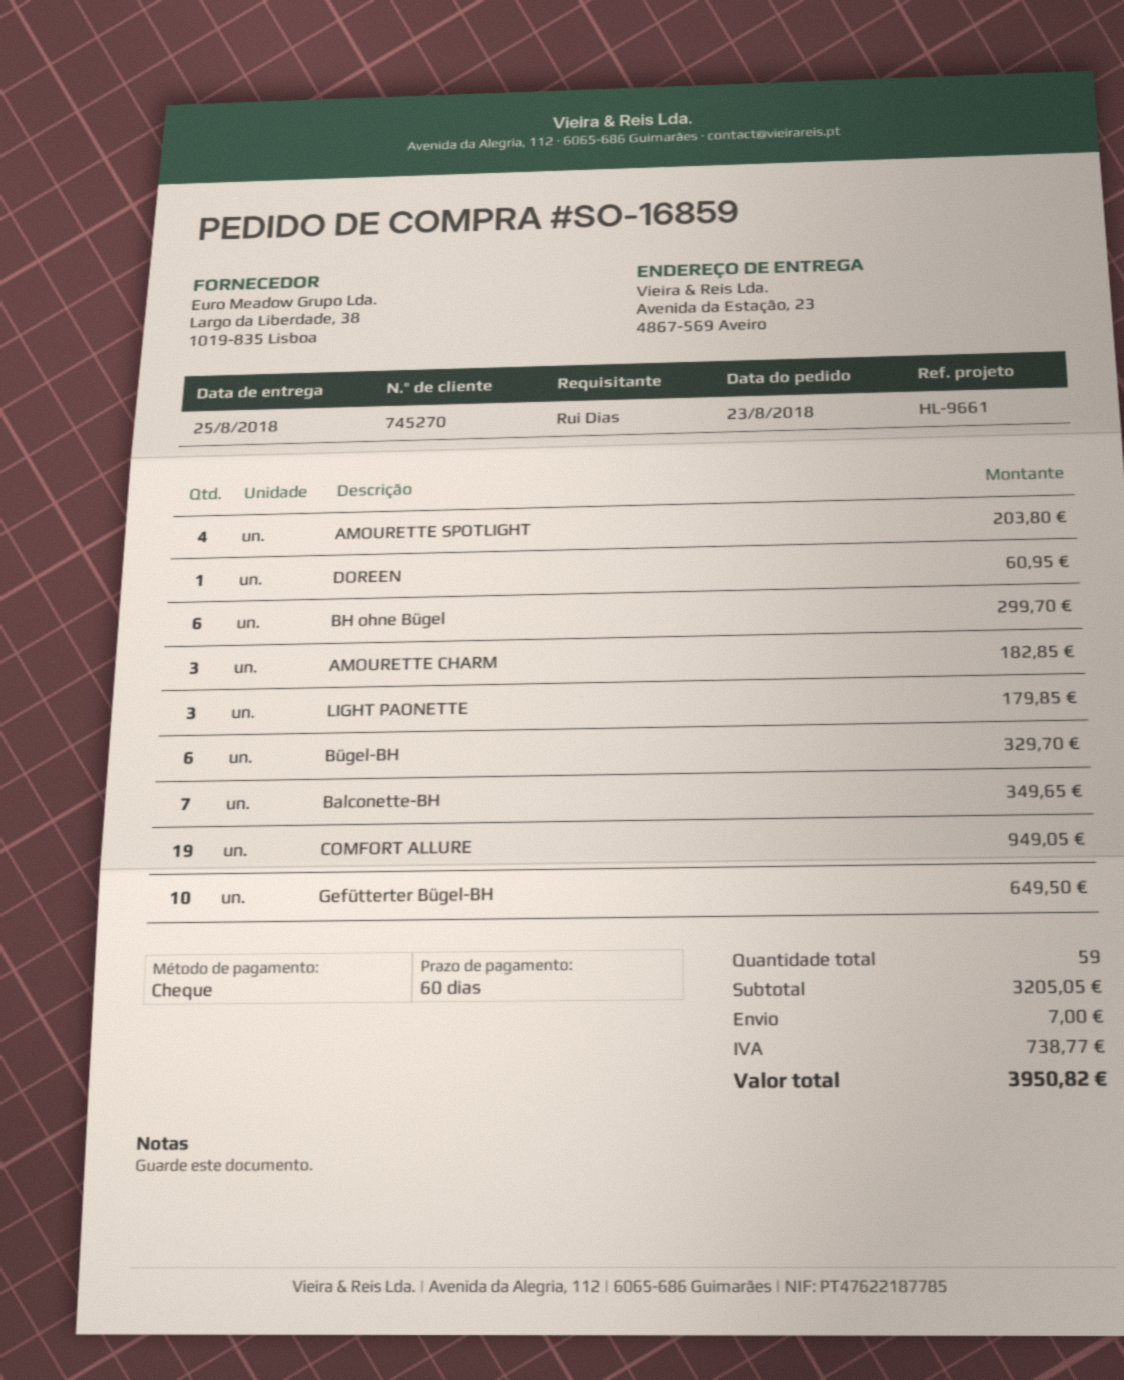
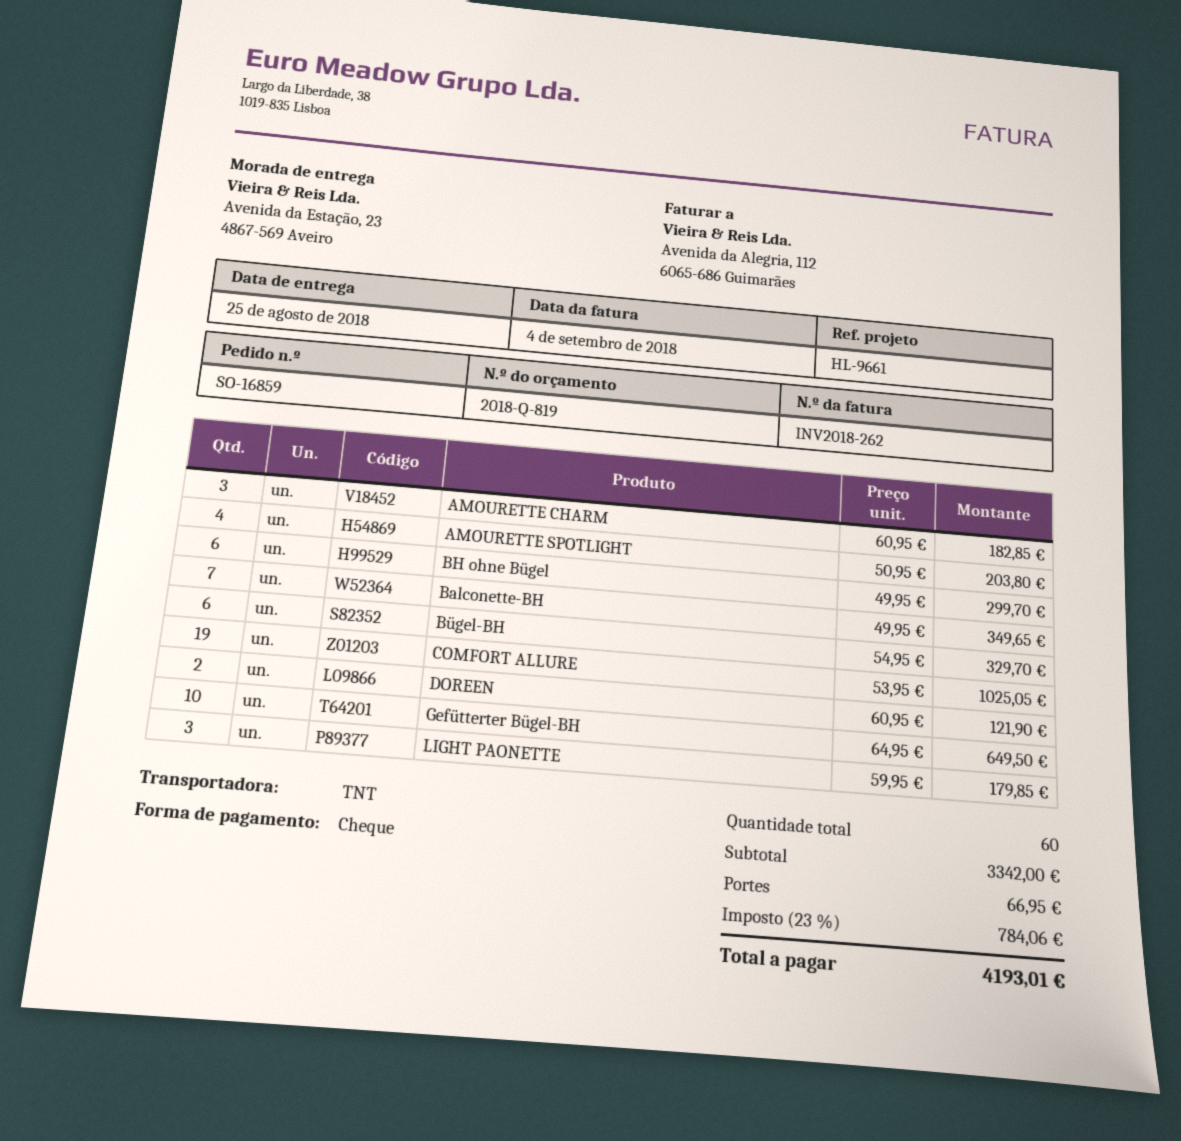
DOREEN: 1 for 60.95 -> 2 for 121.90
COMFORT ALLURE: 19 for 949.05 -> 19 for 1025.05
total quantity: 59 -> 60
subtotal: 3205.05 -> 3342.00
shipping: 7.00 -> 66.95
tax: 738.77 -> 784.06
total: 3950.82 -> 4193.01

